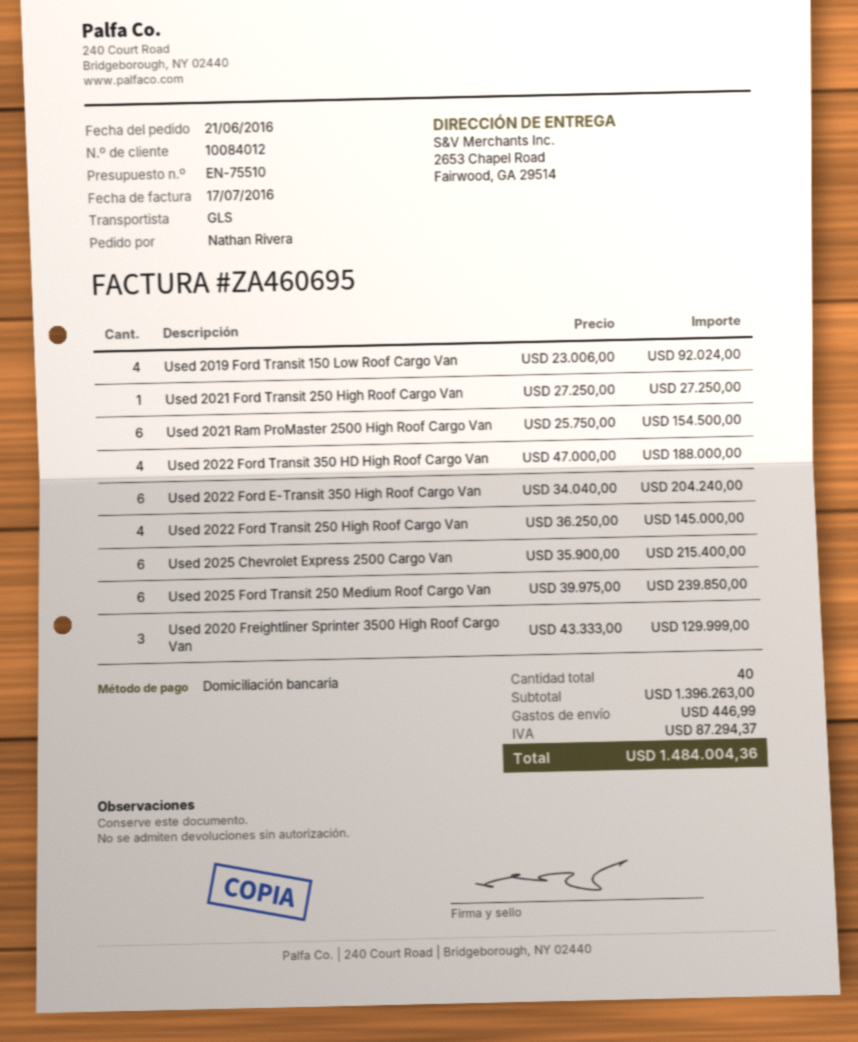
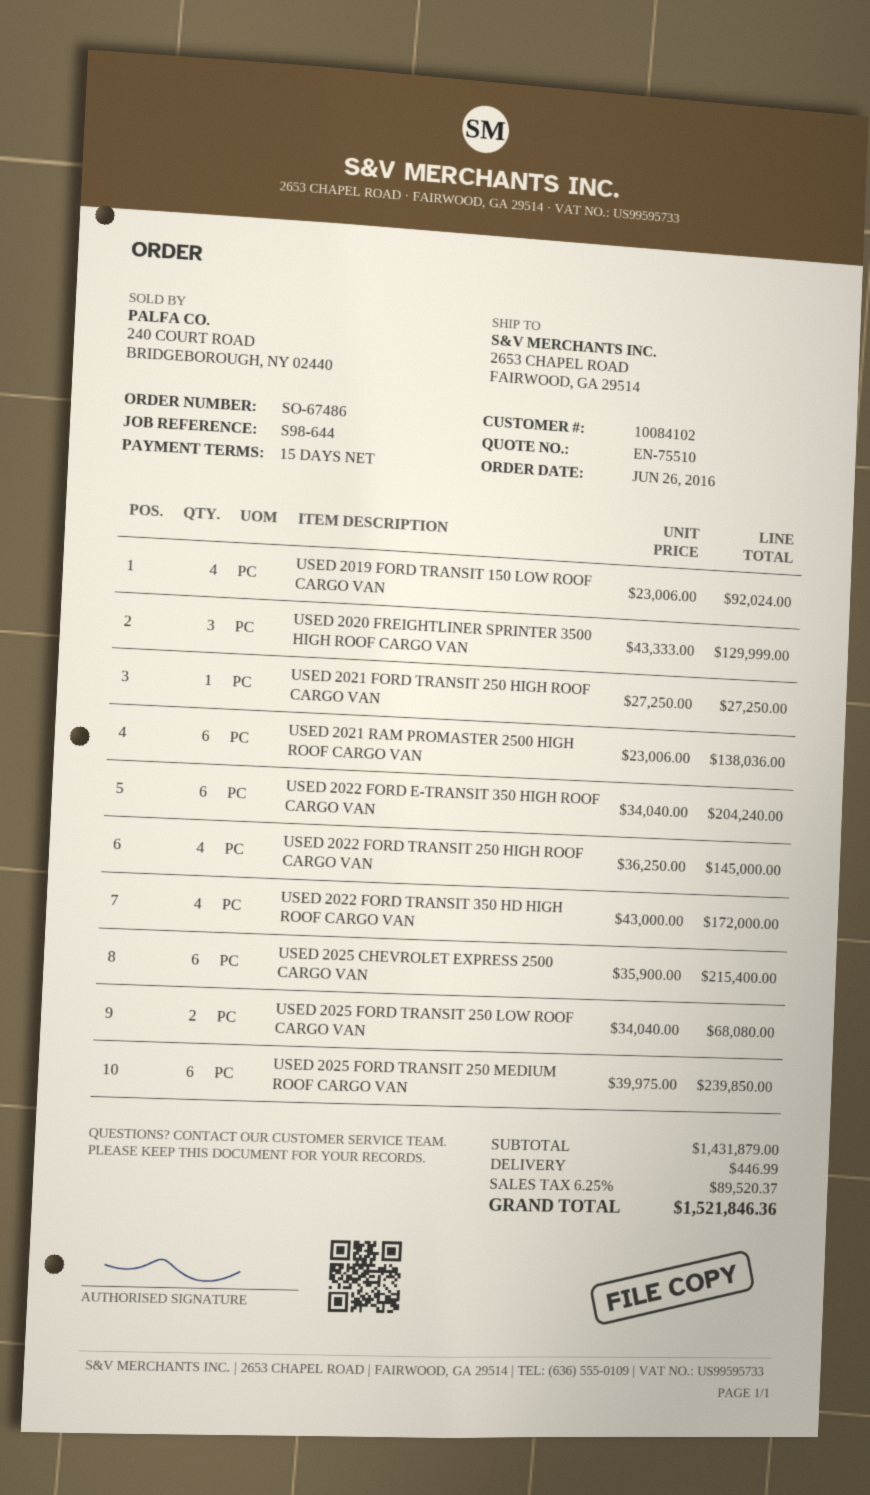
order date: 2016-06-21 -> 2016-06-26
customer number: 10084012 -> 10084102
Used 2021 Ram ProMaster 2500 High Roof Cargo Van: 6 x 25750.00 = 154500.00 -> 6 x 23006.00 = 138036.00
Used 2022 Ford Transit 350 HD High Roof Cargo Van: 4 x 47000.00 = 188000.00 -> 4 x 43000.00 = 172000.00
USED 2025 FORD TRANSIT 250 LOW ROOF CARGO VAN: none -> 2 x 34040.00 = 68080.00
subtotal: 1396263.00 -> 1431879.00
tax: 87294.37 -> 89520.37
total: 1484004.36 -> 1521846.36

